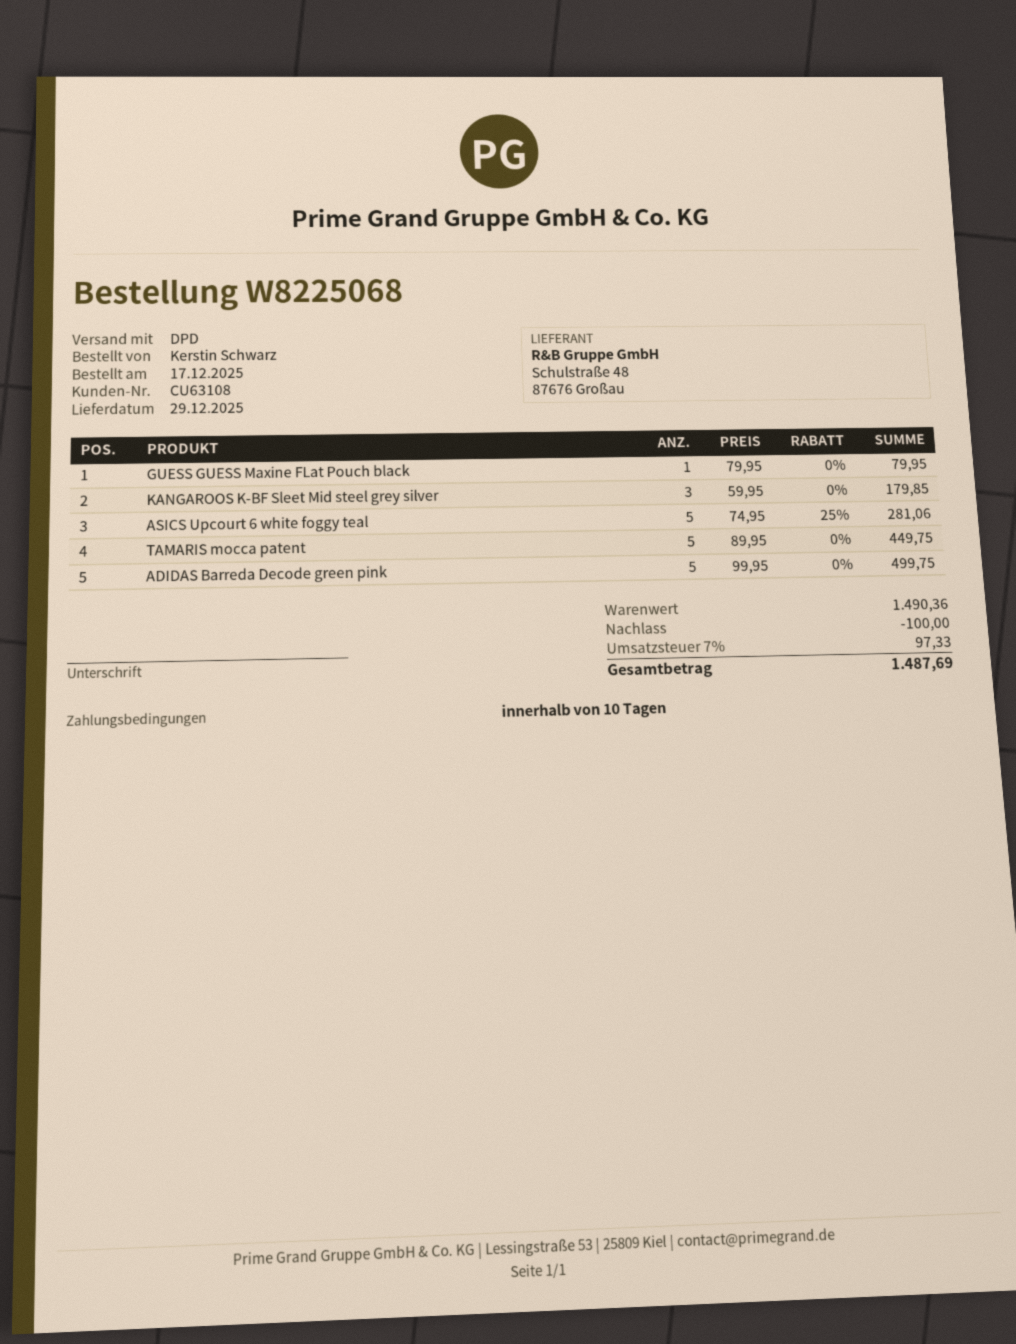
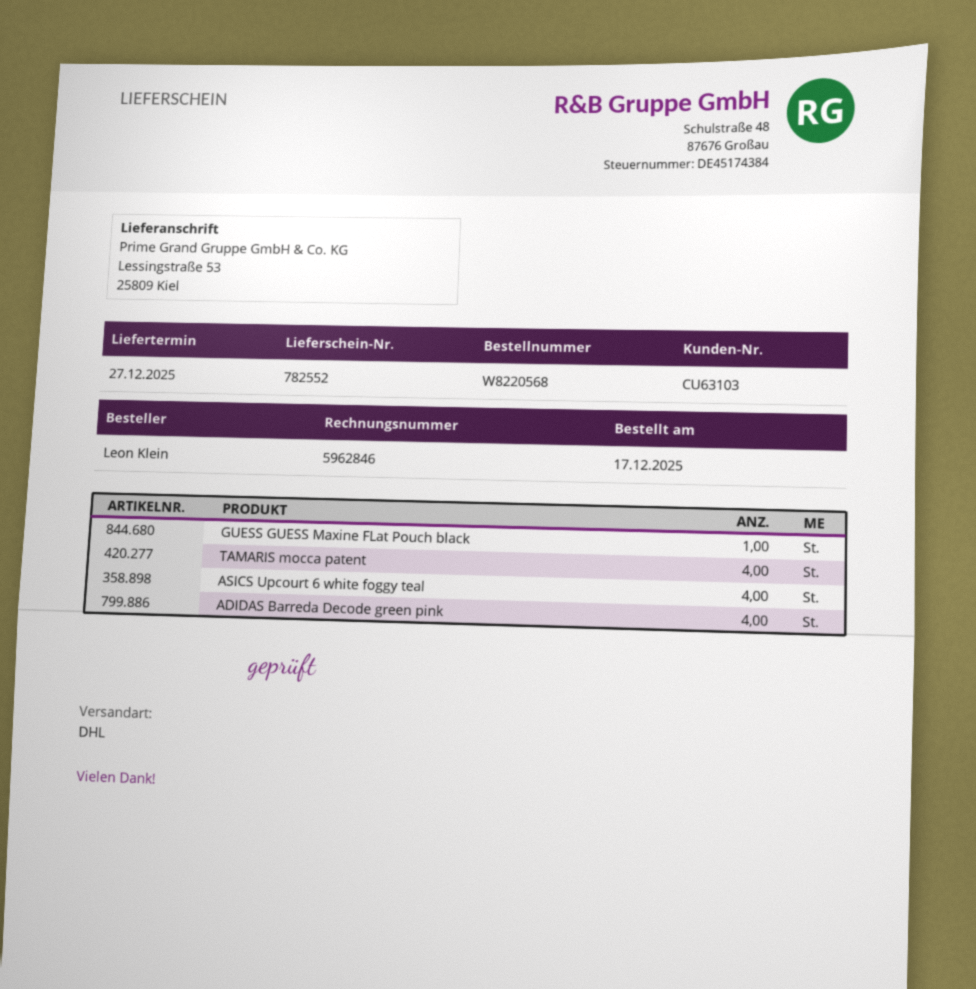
order number: W8225068 -> W8220568
delivery date: 2025-12-29 -> 2025-12-27
customer number: CU63108 -> CU63103
ordered by: Kerstin Schwarz -> Leon Klein
shipping method: DPD -> DHL
KANGAROOS K-BF Sleet Mid steel grey silver: 3 -> none
ASICS Upcourt 6 white foggy teal: 5 -> 4
TAMARIS mocca patent: 5 -> 4
ADIDAS Barreda Decode green pink: 5 -> 4

